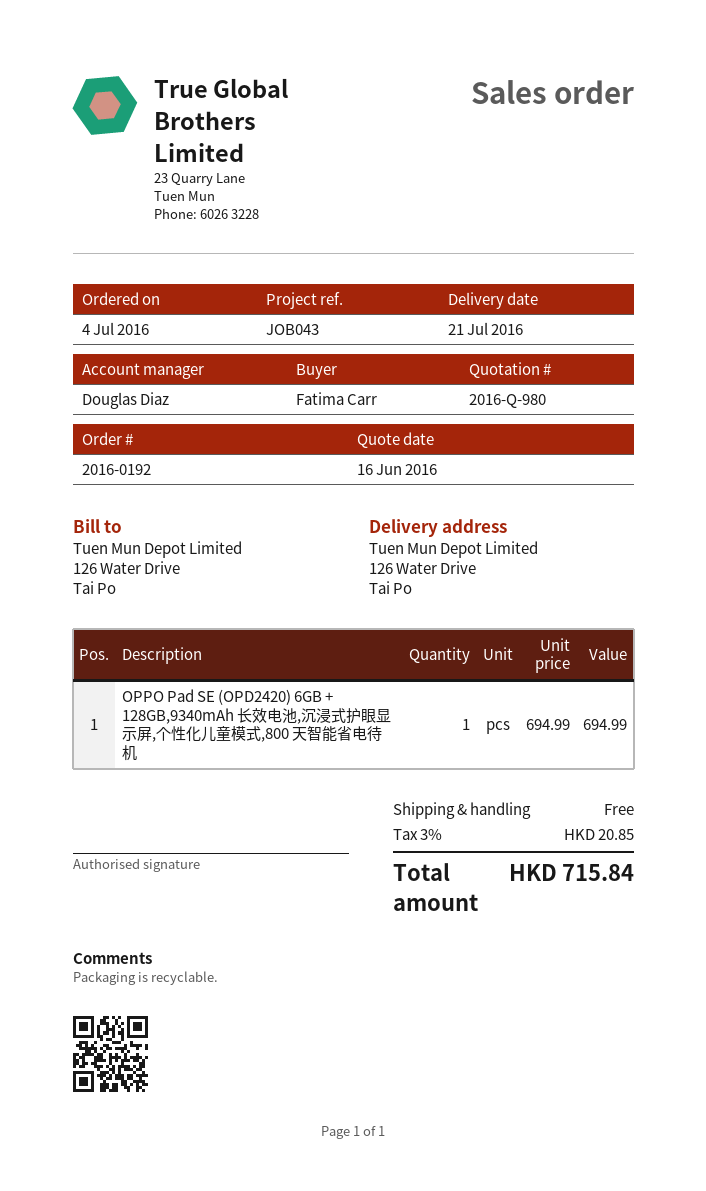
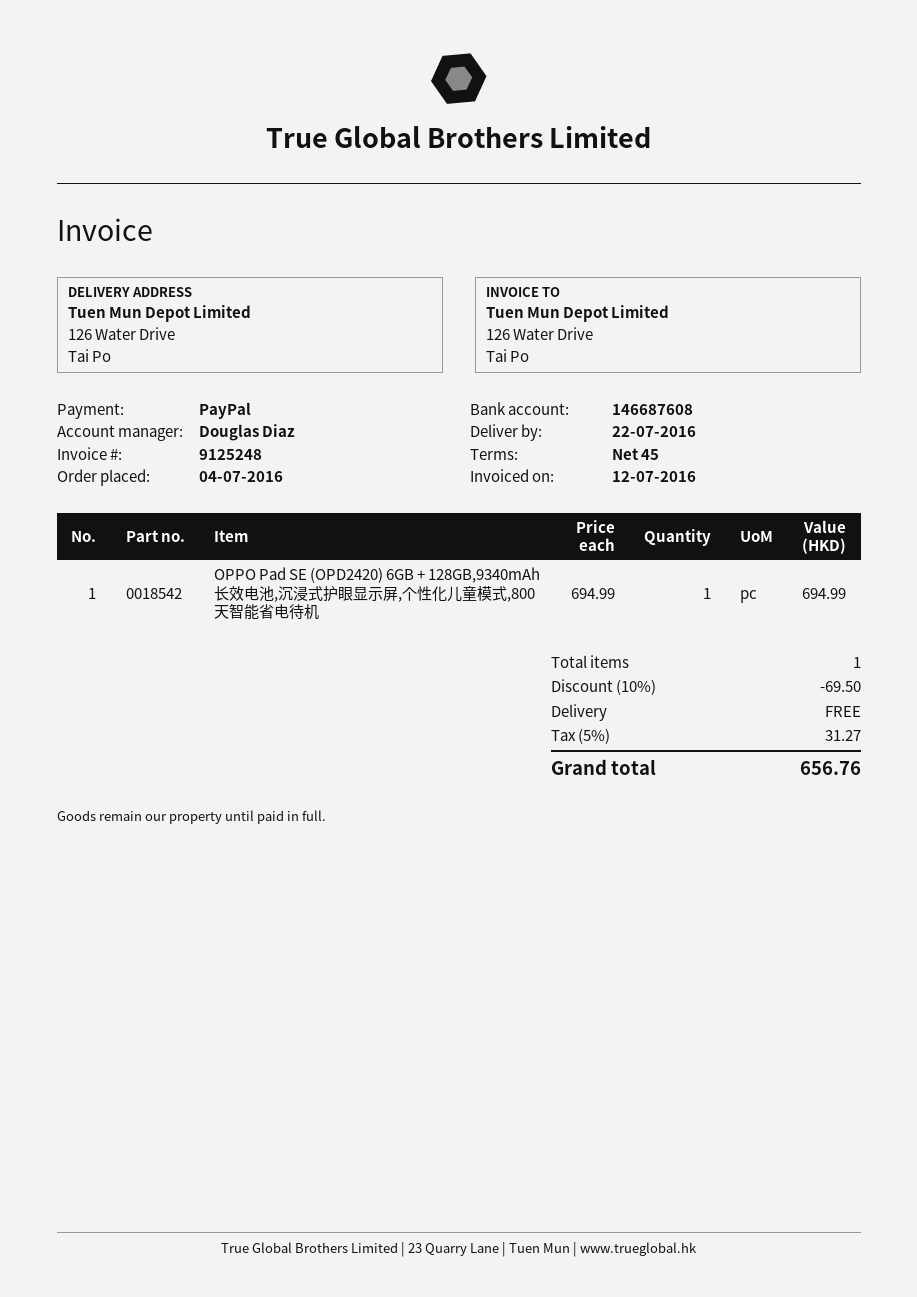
delivery date: 2016-07-21 -> 2016-07-22
discount: none -> 10% = 69.50
tax: 3% = 20.85 -> 5% = 31.27
total: 715.84 -> 656.76

